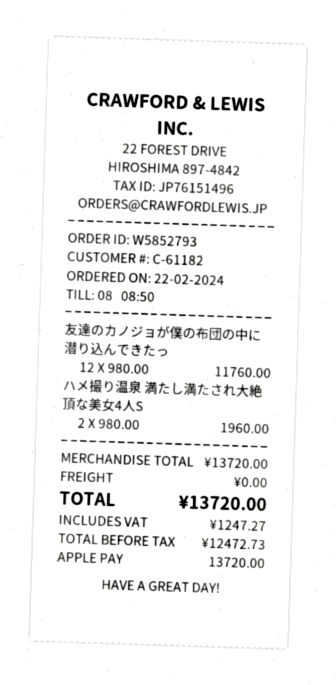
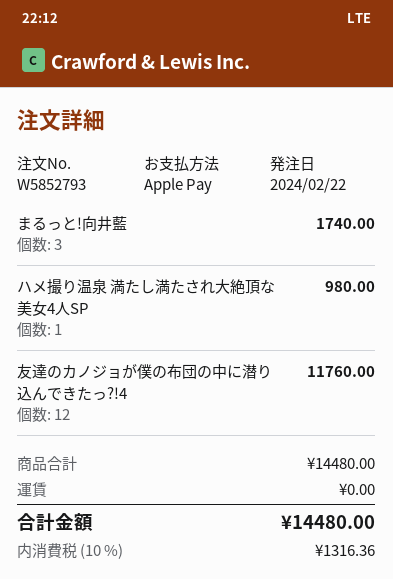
ハメ撮り温泉 満たし満たされ大絶頂な美女4人S: 2 for 1960.00 -> 1 for 980.00
まるっと!向井藍: none -> 3 for 1740.00
subtotal: 13720.00 -> 14480.00
tax: 1247.27 -> 1316.36
total: 13720.00 -> 14480.00

